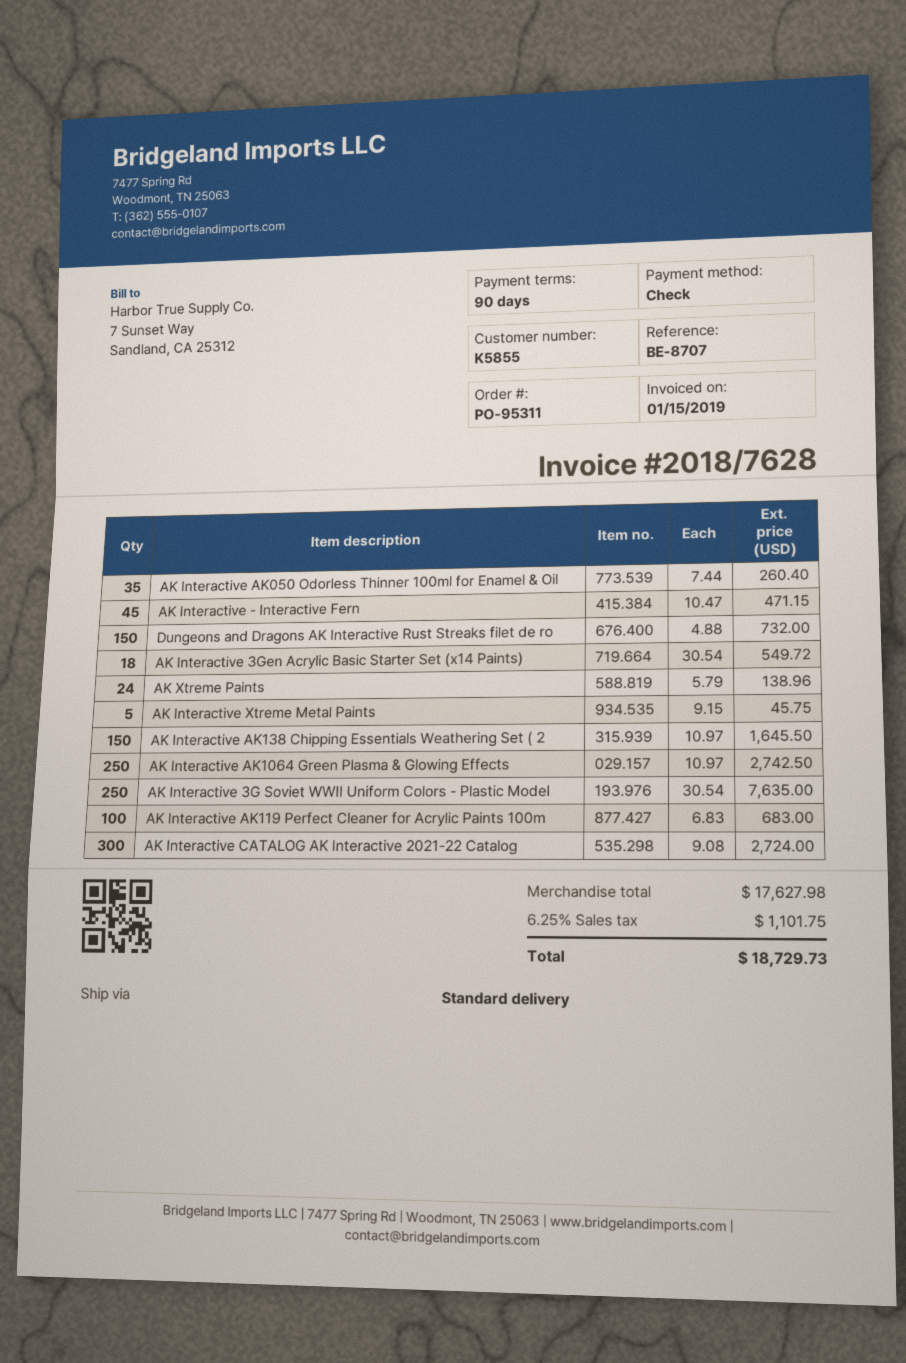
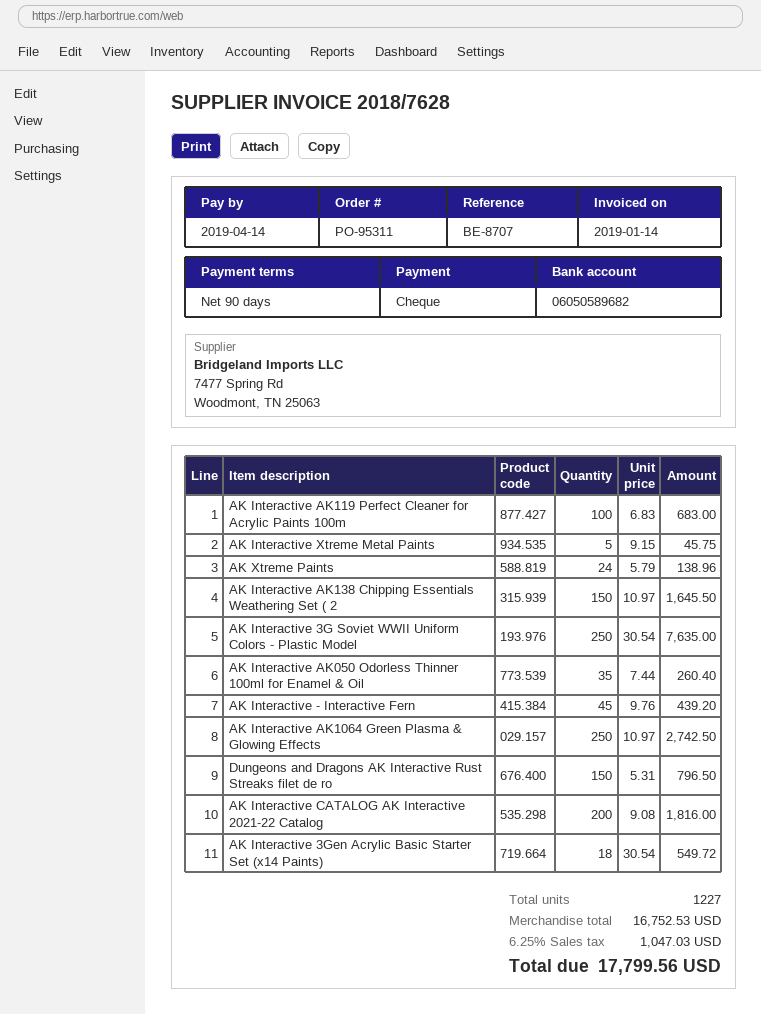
invoice date: 2019-01-15 -> 2019-01-14
AK Interactive - Interactive Fern: 45 x 10.47 = 471.15 -> 45 x 9.76 = 439.20
Dungeons and Dragons AK Interactive Rust Streaks filet de ro: 150 x 4.88 = 732.00 -> 150 x 5.31 = 796.50
AK Interactive CATALOG AK Interactive 2021-22 Catalog: 300 x 9.08 = 2724.00 -> 200 x 9.08 = 1816.00
subtotal: 17627.98 -> 16752.53
tax: 6.25% = 1101.75 -> 6.25% = 1047.03
total: 18729.73 -> 17799.56

